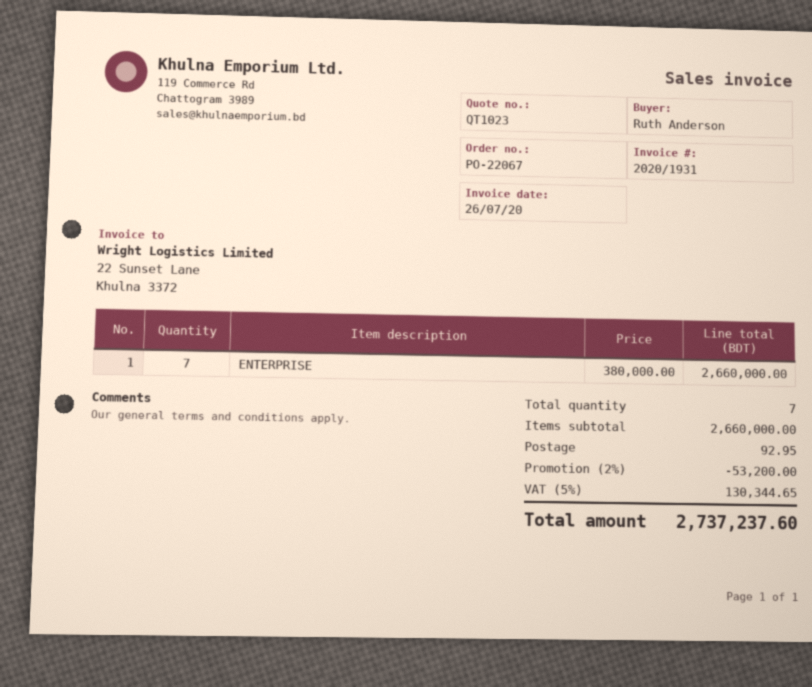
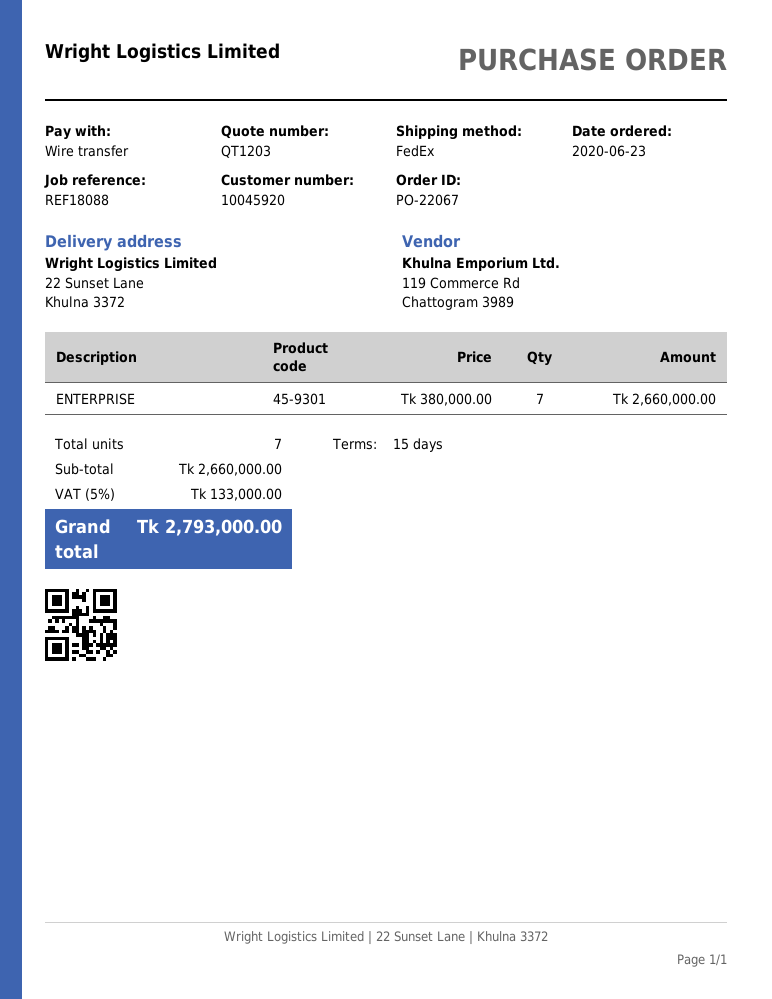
quote number: QT1023 -> QT1203
discount: 2% = 53200.00 -> none
shipping: 92.95 -> none
tax: 5% = 130344.65 -> 5% = 133000.00
total: 2737237.60 -> 2793000.00

